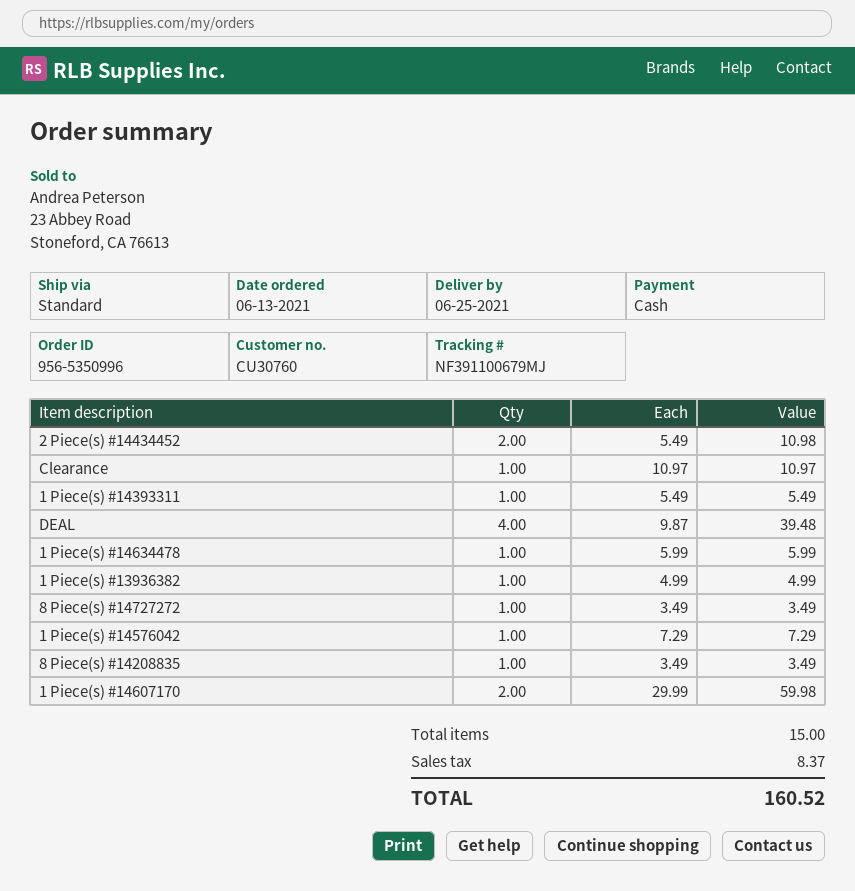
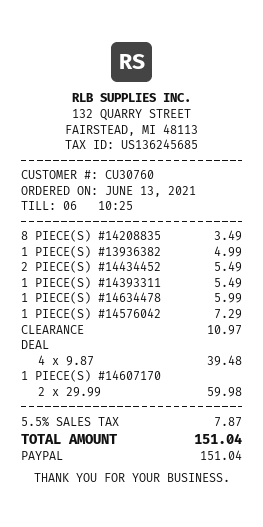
payment method: cash -> PayPal
2 Piece(s) #14434452: 2 x 5.49 = 10.98 -> 1 x 5.49 = 5.49
8 Piece(s) #14727272: 1 x 3.49 = 3.49 -> none
tax: 8.37 -> 7.87
total: 160.52 -> 151.04

